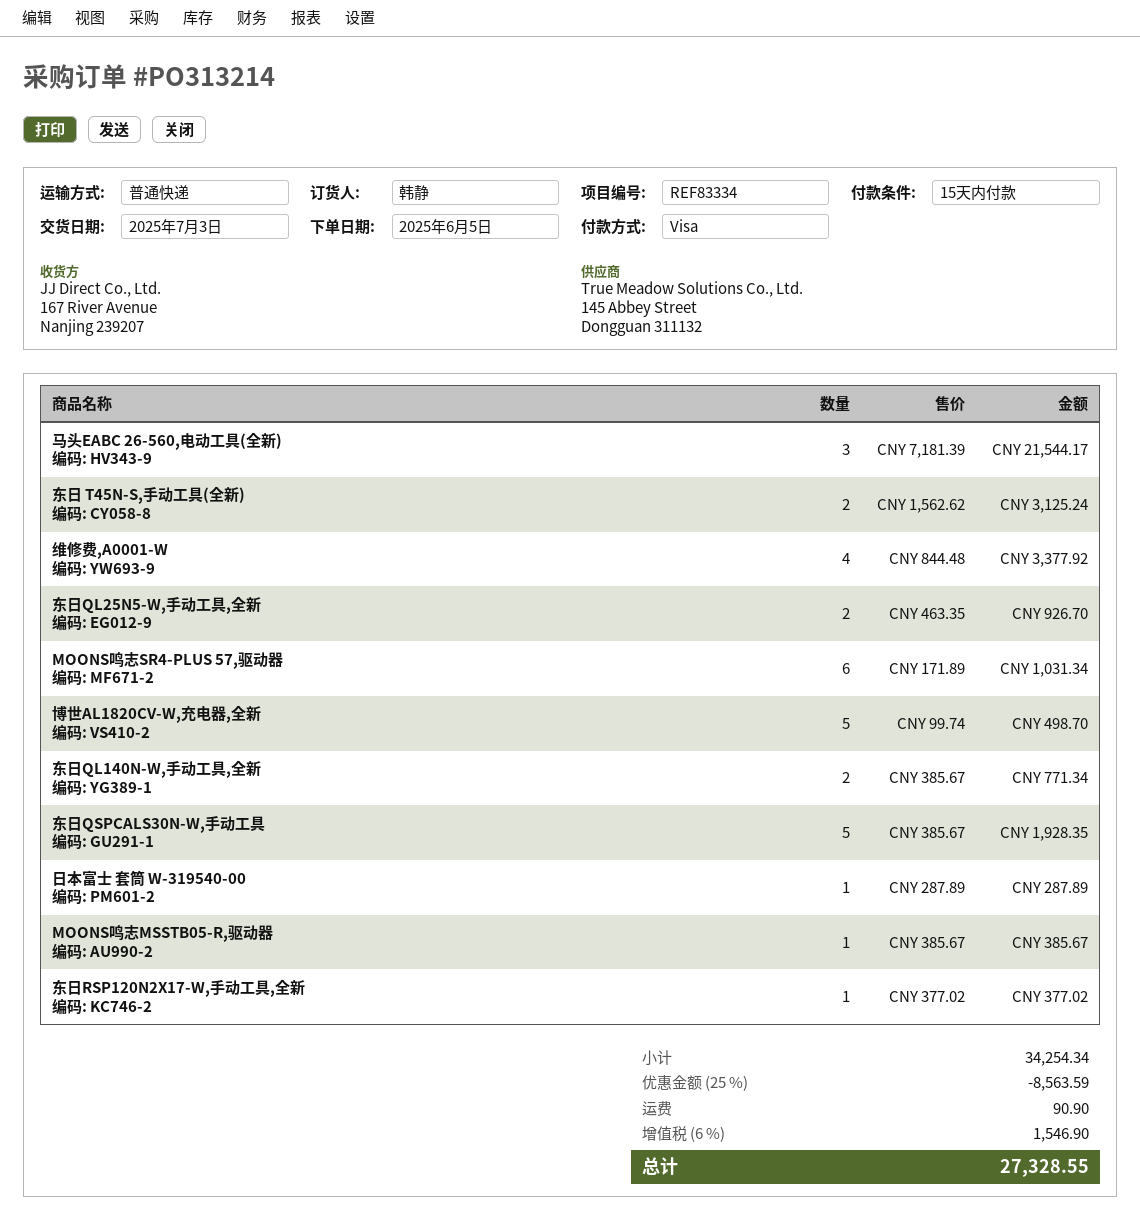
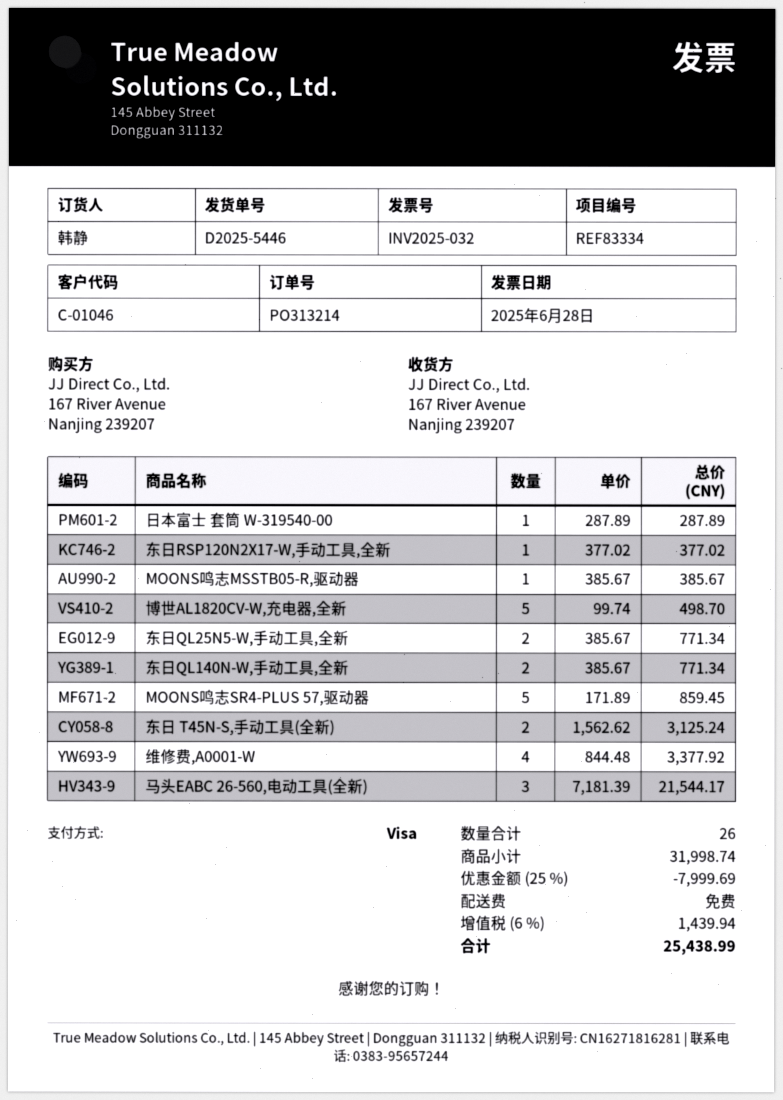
东日QL25N5-W,手动工具,全新: 2 x 463.35 = 926.70 -> 2 x 385.67 = 771.34
MOONS鸣志SR4-PLUS 57,驱动器: 6 x 171.89 = 1031.34 -> 5 x 171.89 = 859.45
东日QSPCALS30N-W,手动工具: 5 x 385.67 = 1928.35 -> none
subtotal: 34254.34 -> 31998.74
discount: 25% = 8563.59 -> 25% = 7999.69
shipping: 90.90 -> 0.00
tax: 6% = 1546.90 -> 6% = 1439.94
total: 27328.55 -> 25438.99

